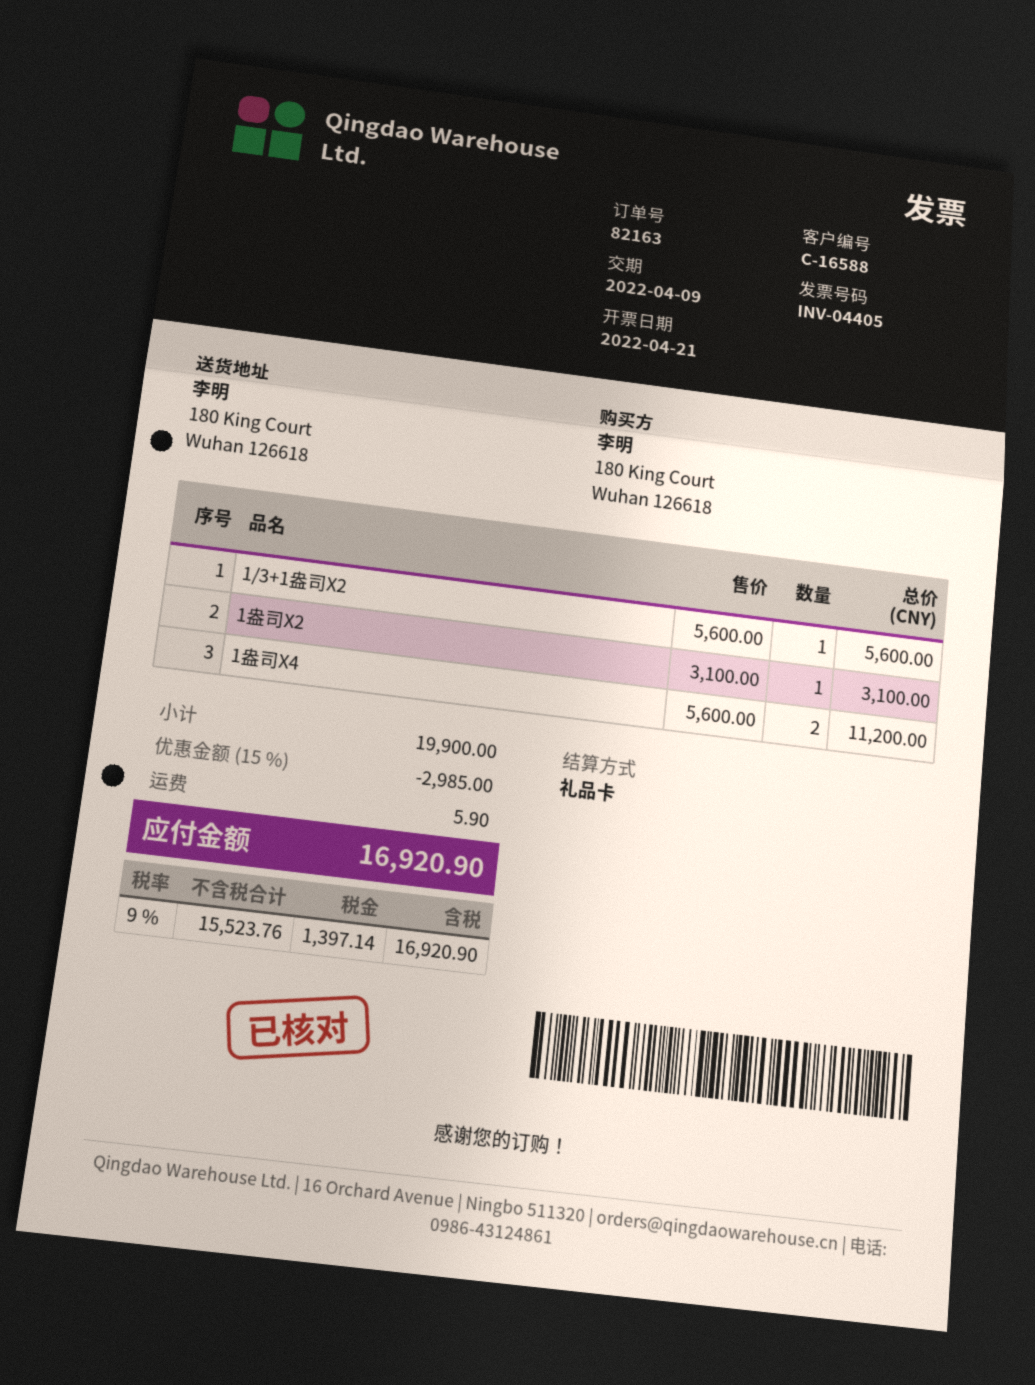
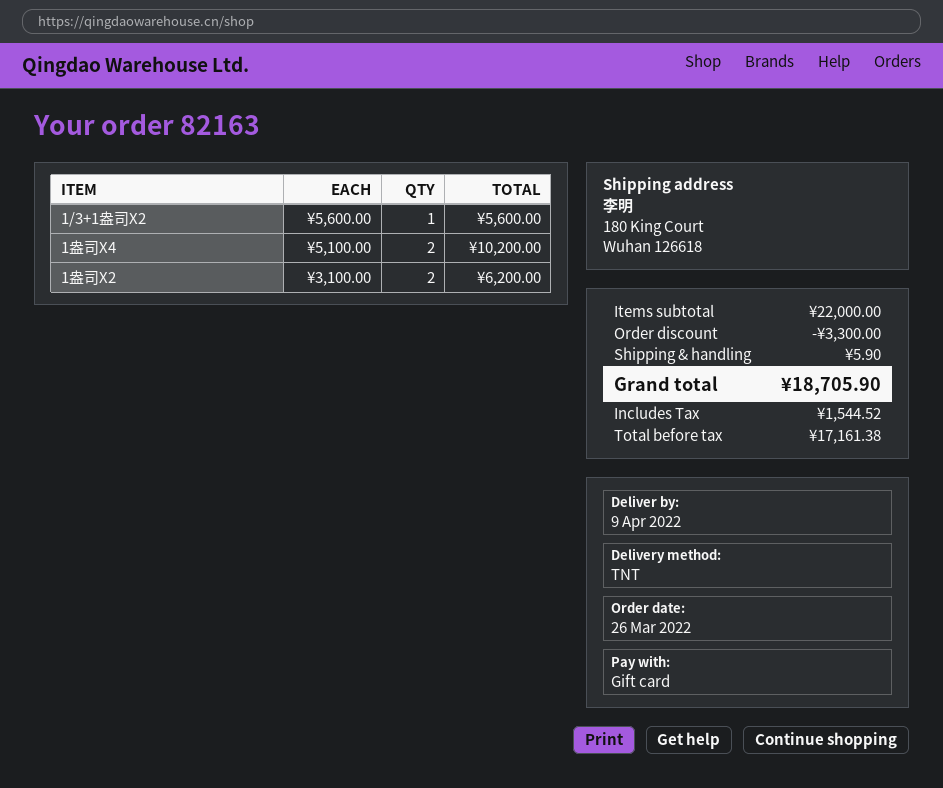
1盎司X2: 1 x 3100.00 = 3100.00 -> 2 x 3100.00 = 6200.00
1盎司X4: 2 x 5600.00 = 11200.00 -> 2 x 5100.00 = 10200.00
subtotal: 19900.00 -> 22000.00
discount: 2985.00 -> 3300.00
net: 15523.76 -> 17161.38
tax: 1397.14 -> 1544.52
total: 16920.90 -> 18705.90

